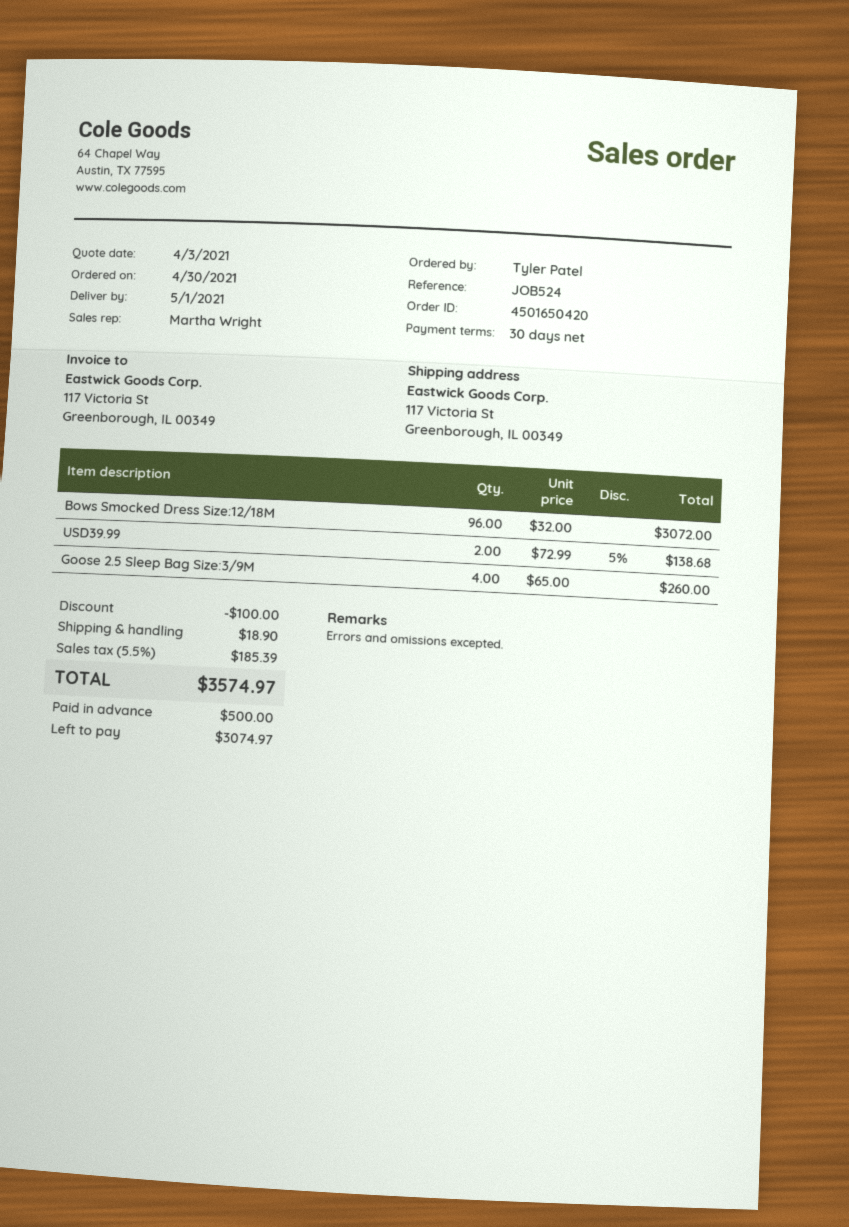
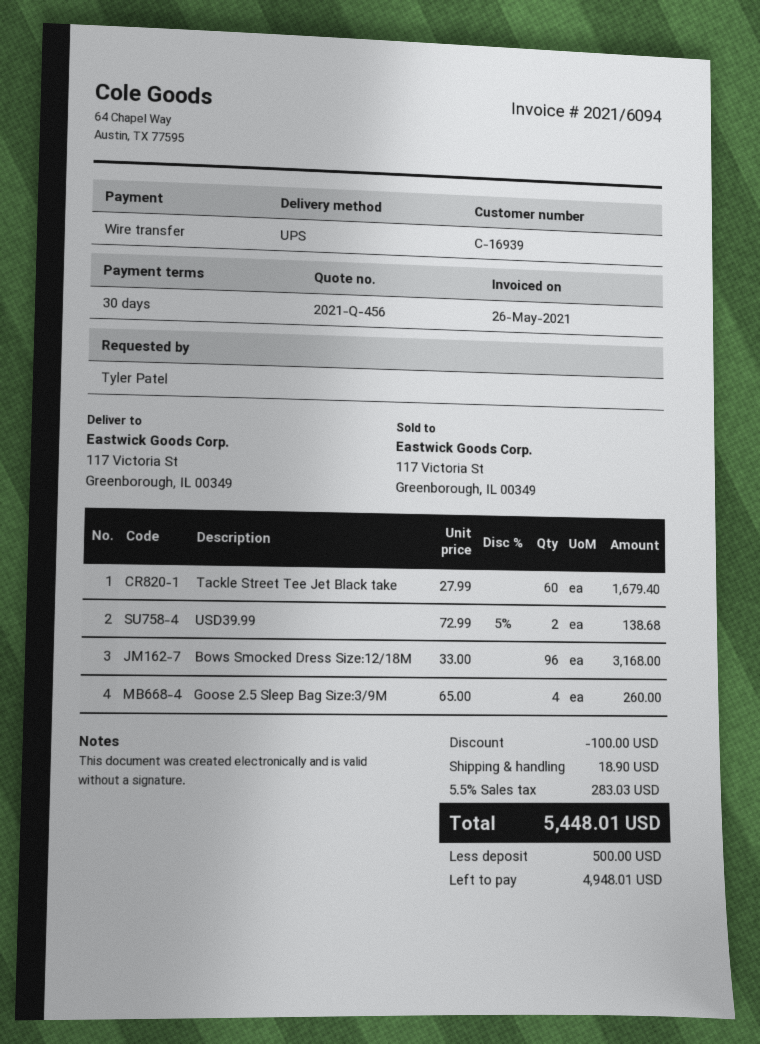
Bows Smocked Dress Size:12/18M: 96 x 32.00 = 3072.00 -> 96 x 33.00 = 3168.00
Tackle Street Tee Jet Black take: none -> 60 x 27.99 = 1679.40
tax: 5.5% = 185.39 -> 5.5% = 283.03
total: 3574.97 -> 5448.01
balance: 3074.97 -> 4948.01

